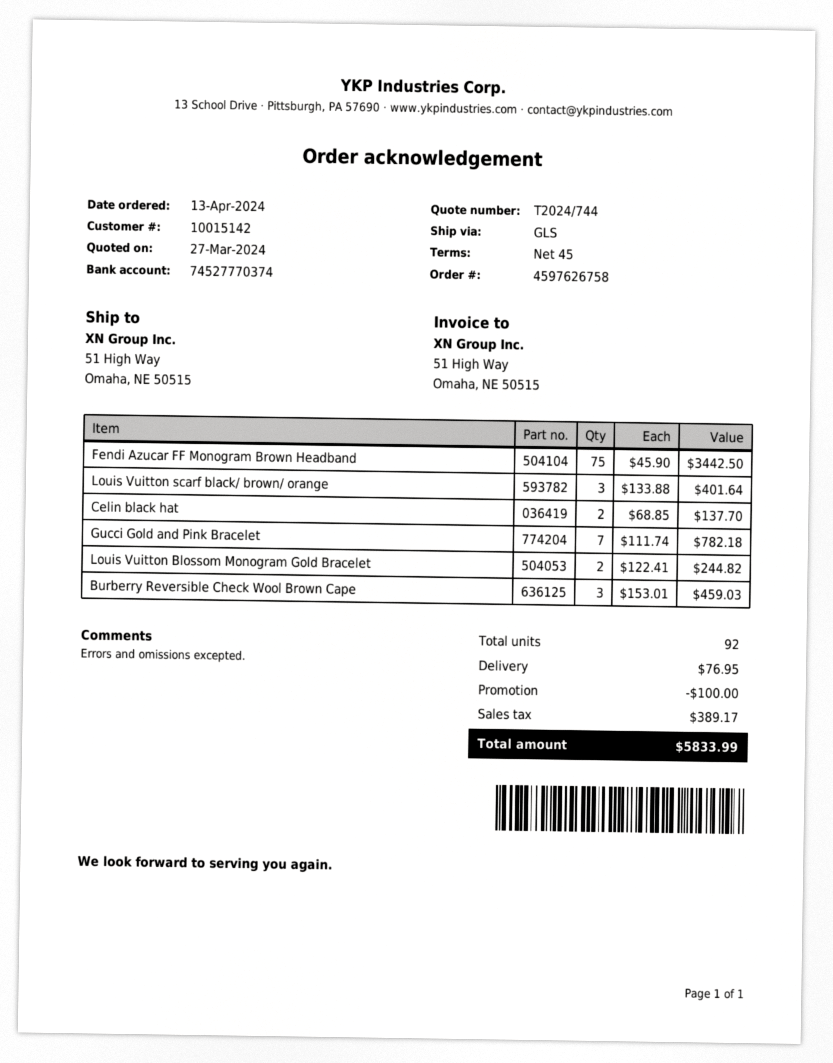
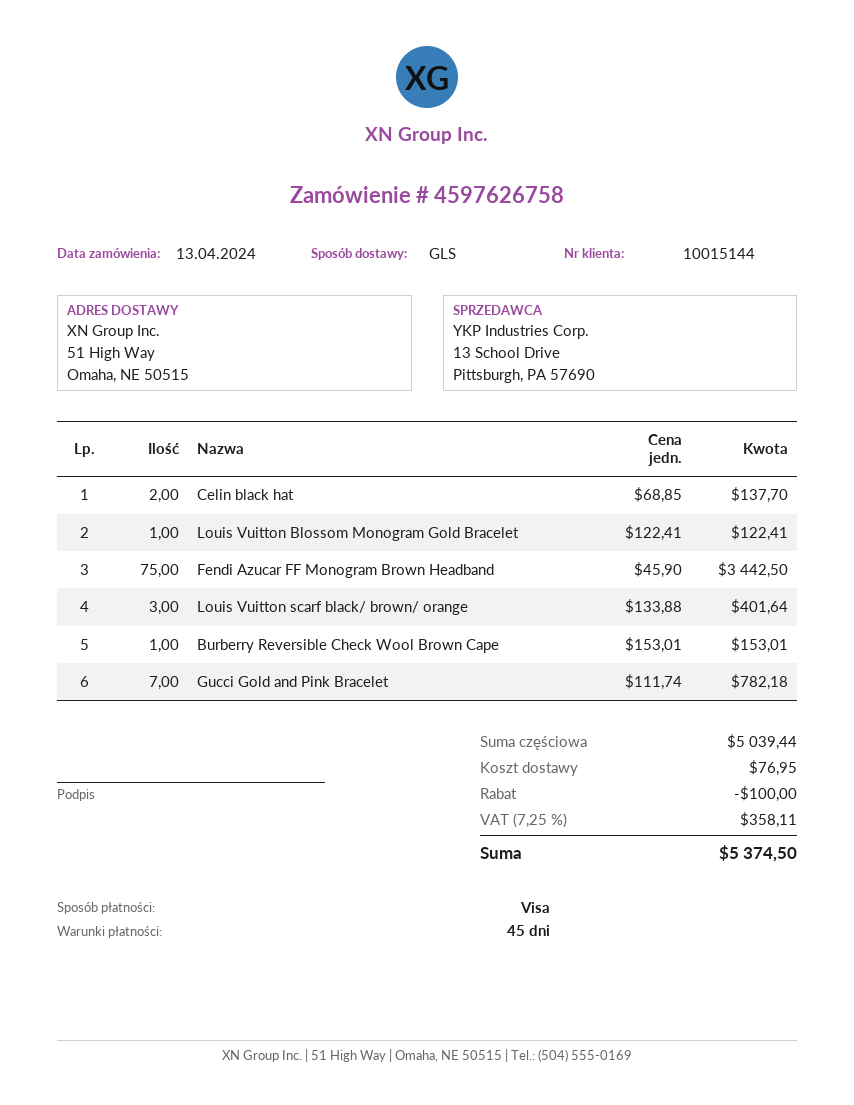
customer number: 10015142 -> 10015144
Louis Vuitton Blossom Monogram Gold Bracelet: 2 x 122.41 = 244.82 -> 1 x 122.41 = 122.41
Burberry Reversible Check Wool Brown Cape: 3 x 153.01 = 459.03 -> 1 x 153.01 = 153.01
tax: 389.17 -> 358.11
total: 5833.99 -> 5374.50

